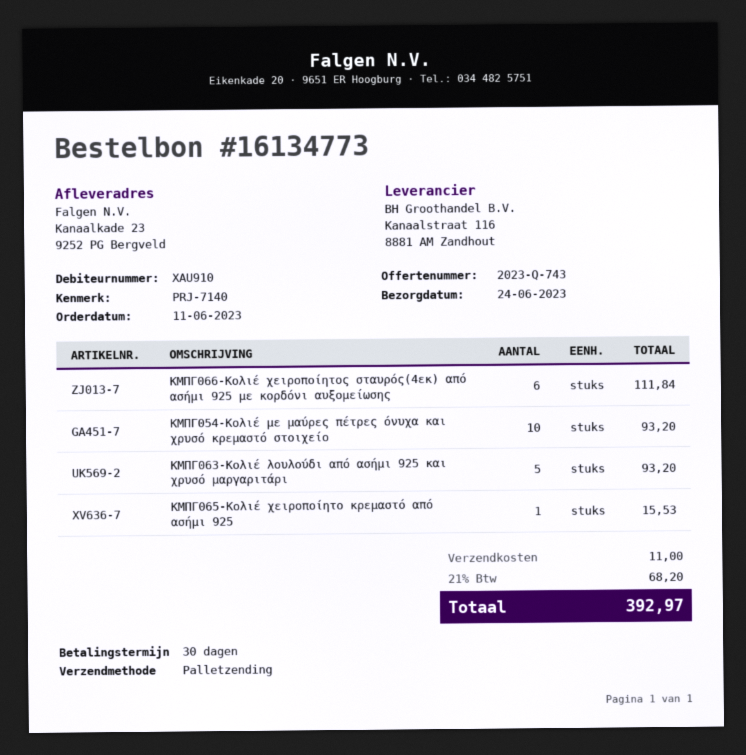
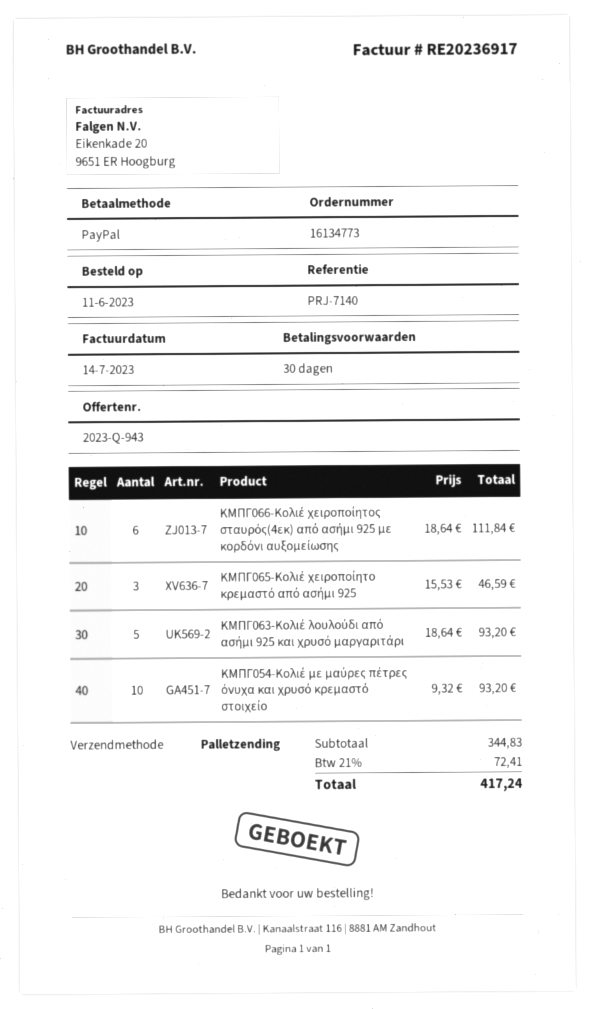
quote number: 2023-Q-743 -> 2023-Q-943
ΚΜΠΓ065-Κολιέ χειροποίητο κρεμαστό από ασήμι 925: 1 for 15.53 -> 3 for 46.59
shipping: 11.00 -> none
tax: 21% = 68.20 -> 21% = 72.41
total: 392.97 -> 417.24

